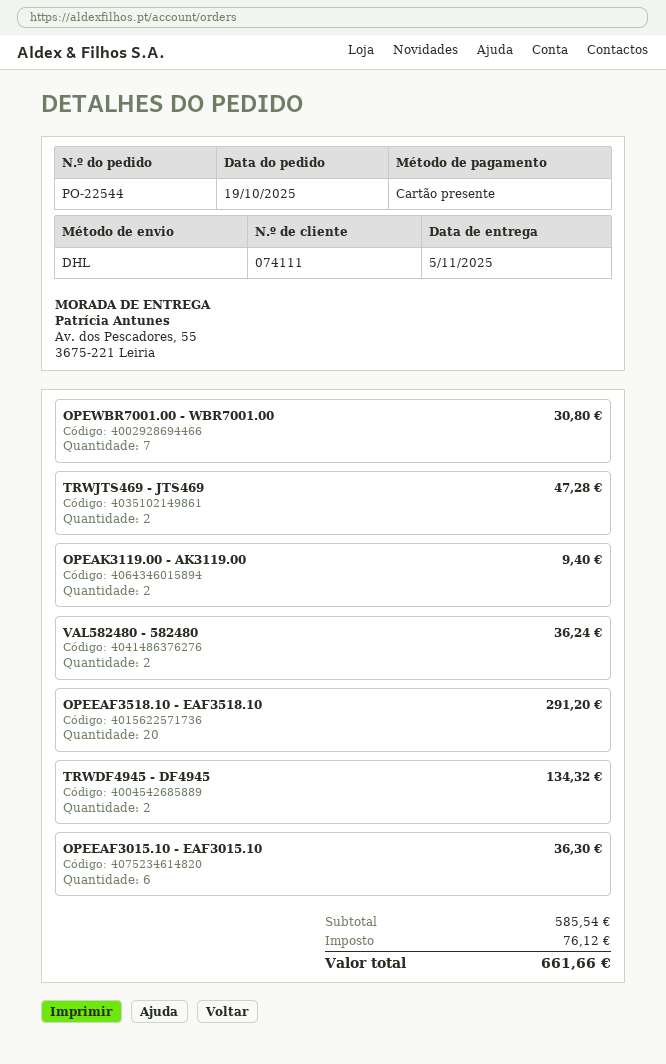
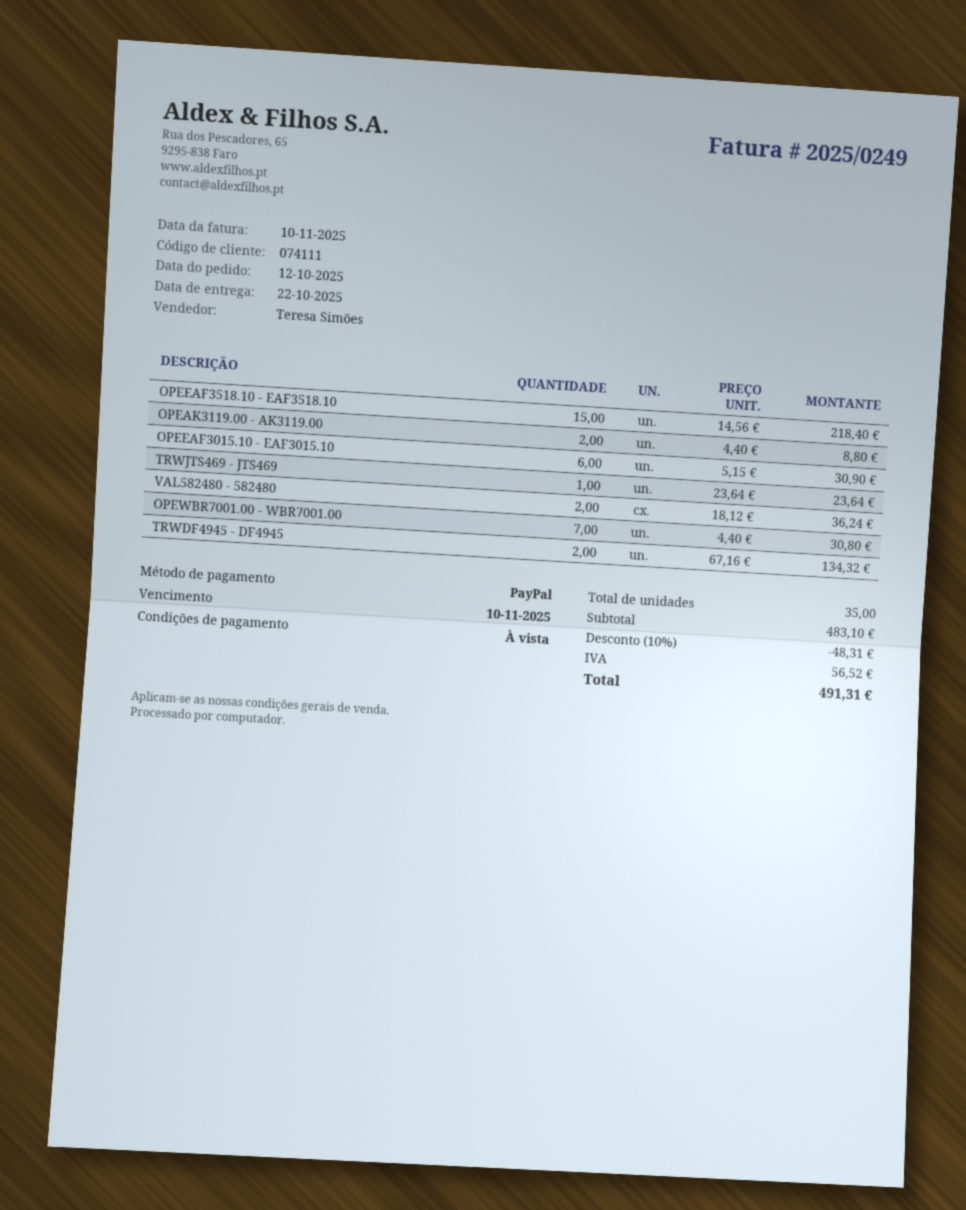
order date: 2025-10-19 -> 2025-10-12
delivery date: 2025-11-05 -> 2025-10-22
payment method: gift card -> PayPal
TRWJTS469 - JTS469: 2 for 47.28 -> 1 for 23.64
OPEAK3119.00 - AK3119.00: 2 for 9.40 -> 2 for 8.80
OPEEAF3518.10 - EAF3518.10: 20 for 291.20 -> 15 for 218.40
OPEEAF3015.10 - EAF3015.10: 6 for 36.30 -> 6 for 30.90
subtotal: 585.54 -> 483.10
discount: none -> 10% = 48.31
tax: 76.12 -> 56.52
total: 661.66 -> 491.31

